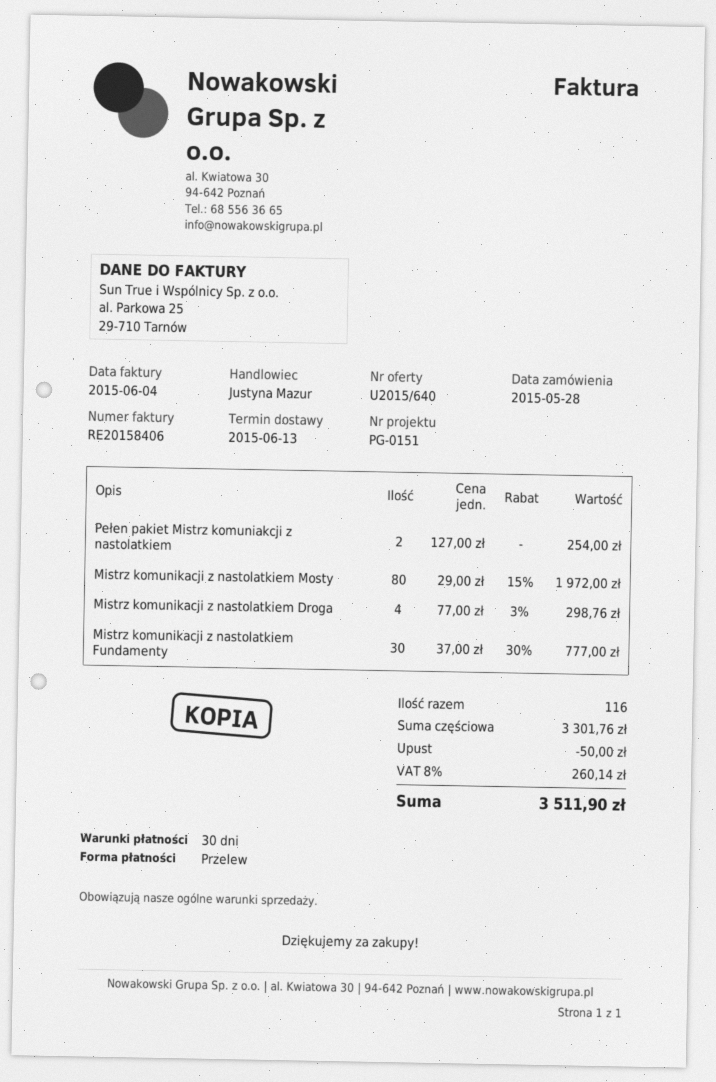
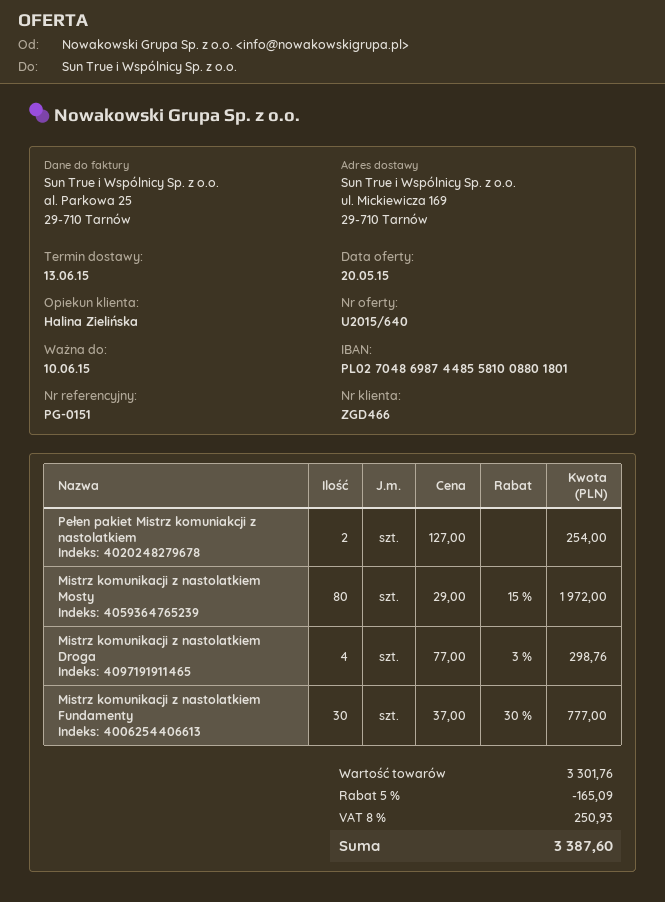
sales rep: Justyna Mazur -> Halina Zielińska
discount: 50.00 -> 165.09
tax: 8% = 260.14 -> 8% = 250.93
total: 3511.90 -> 3387.60

